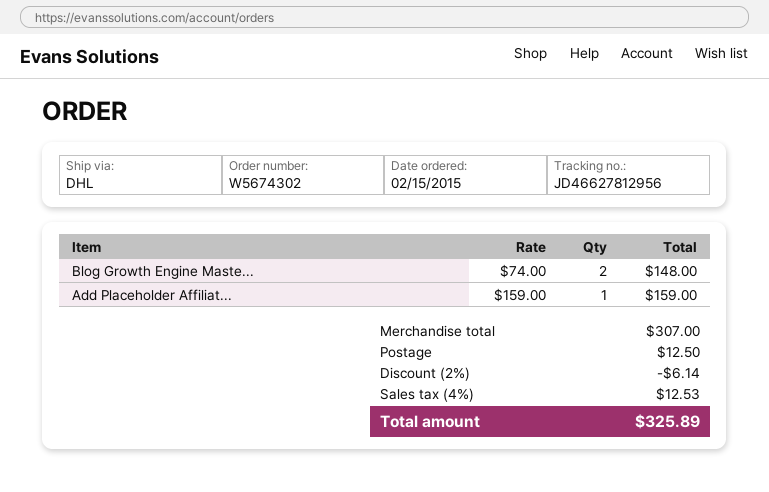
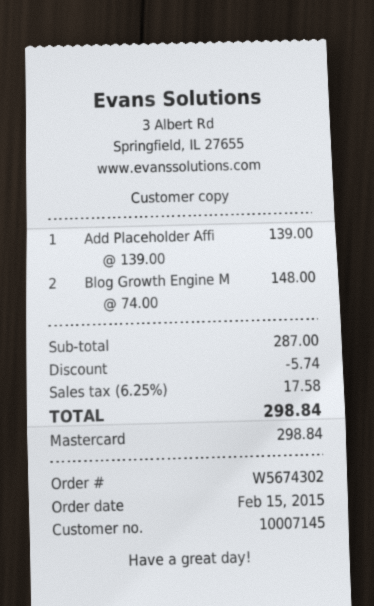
Add Placeholder Affiliat...: 1 x 159.00 = 159.00 -> 1 x 139.00 = 139.00
subtotal: 307.00 -> 287.00
discount: 6.14 -> 5.74
shipping: 12.50 -> none
tax: 4% = 12.53 -> 6.25% = 17.58
total: 325.89 -> 298.84

